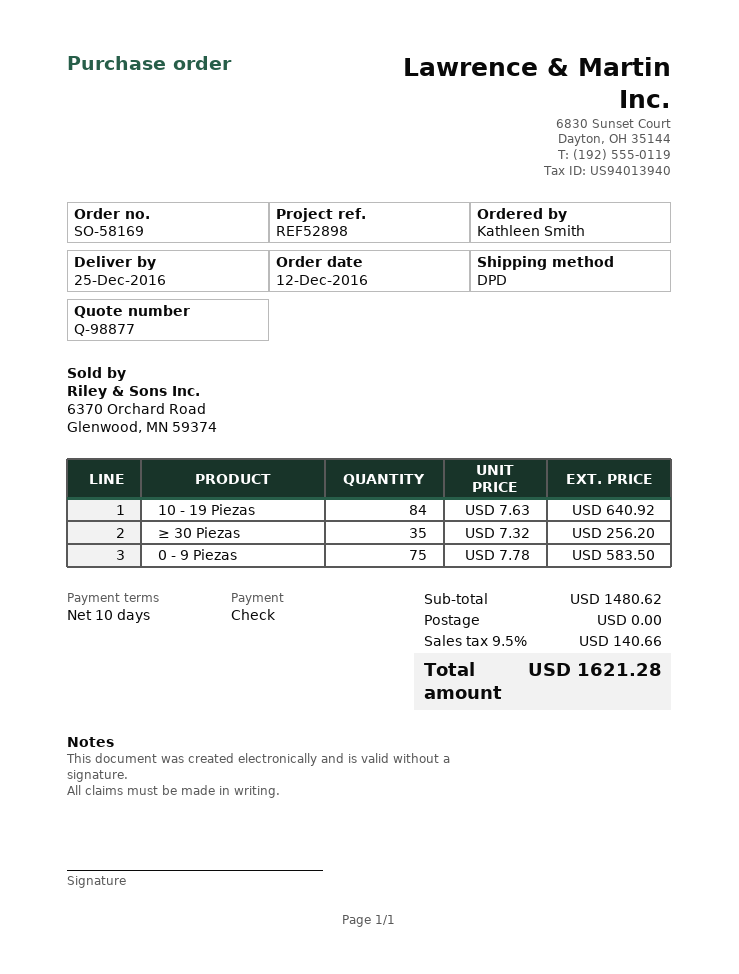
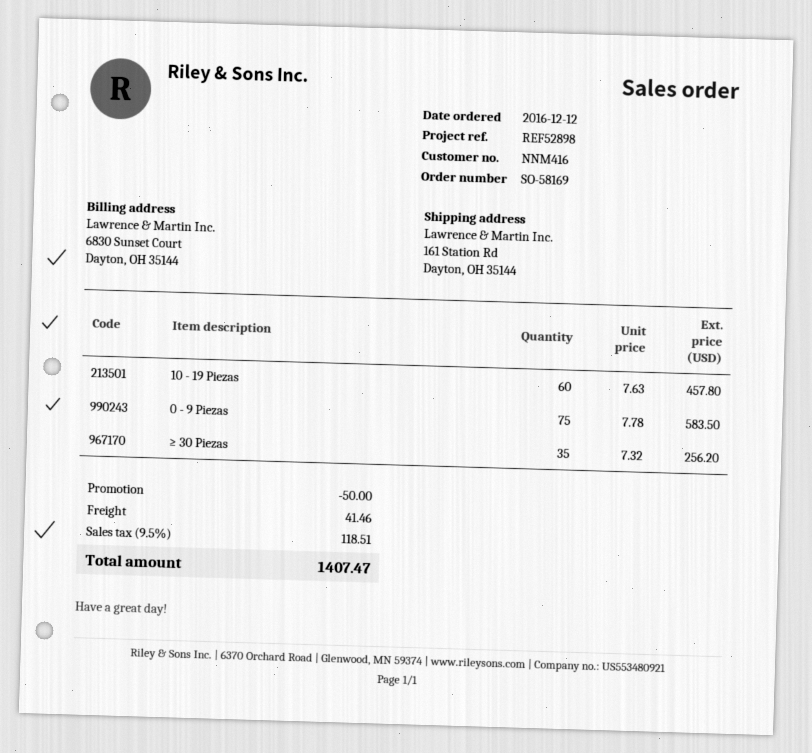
10 - 19 Piezas: 84 x 7.63 = 640.92 -> 60 x 7.63 = 457.80
discount: none -> 50.00
shipping: 0.00 -> 41.46
tax: 9.5% = 140.66 -> 9.5% = 118.51
total: 1621.28 -> 1407.47

